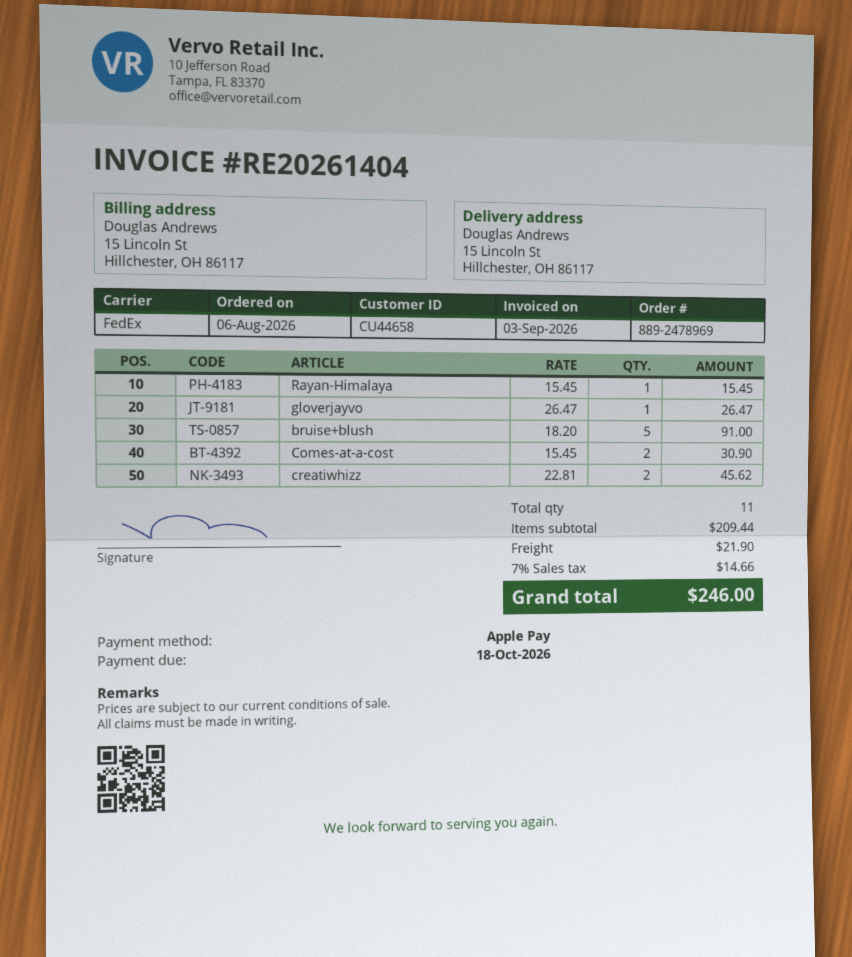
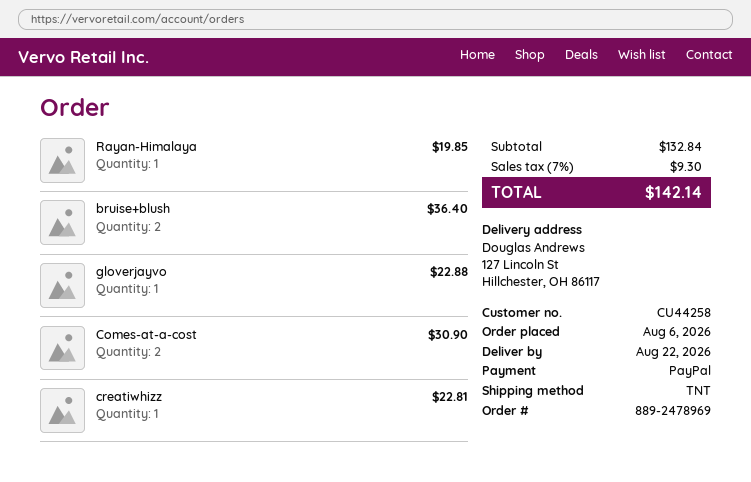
customer number: CU44658 -> CU44258
payment method: Apple Pay -> PayPal
shipping method: FedEx -> TNT
ship to: 15 Lincoln St, Hillchester, OH 86117 -> 127 Lincoln St, Hillchester, OH 86117
Rayan-Himalaya: 1 for 15.45 -> 1 for 19.85
gloverjayvo: 1 for 26.47 -> 1 for 22.88
bruise+blush: 5 for 91.00 -> 2 for 36.40
creatiwhizz: 2 for 45.62 -> 1 for 22.81
subtotal: 209.44 -> 132.84
shipping: 21.90 -> none
tax: 7% = 14.66 -> 7% = 9.30
total: 246.00 -> 142.14

